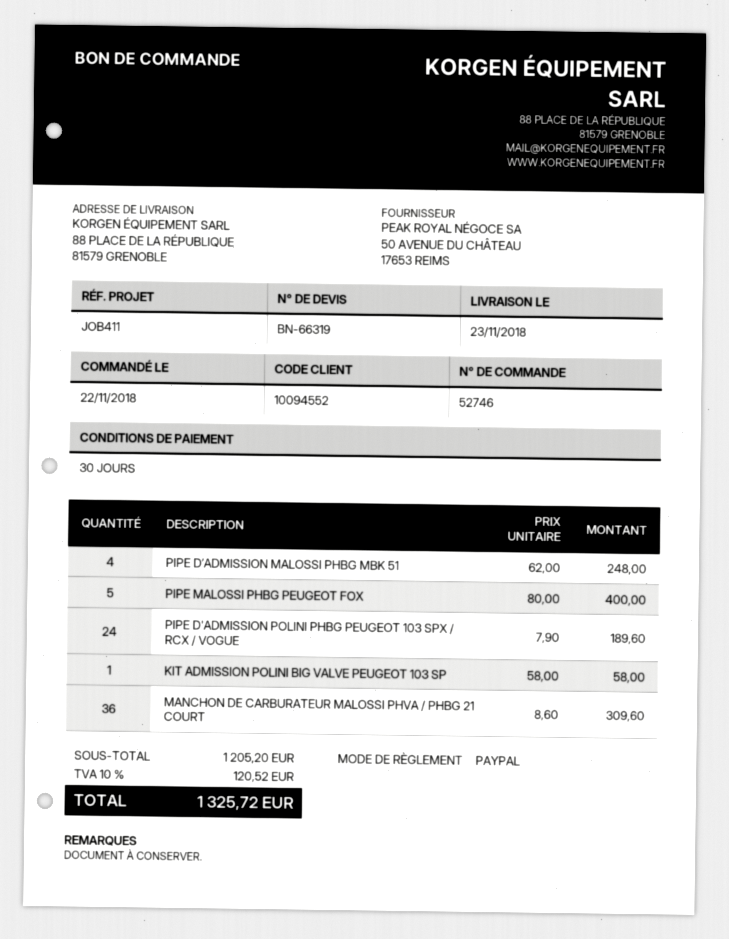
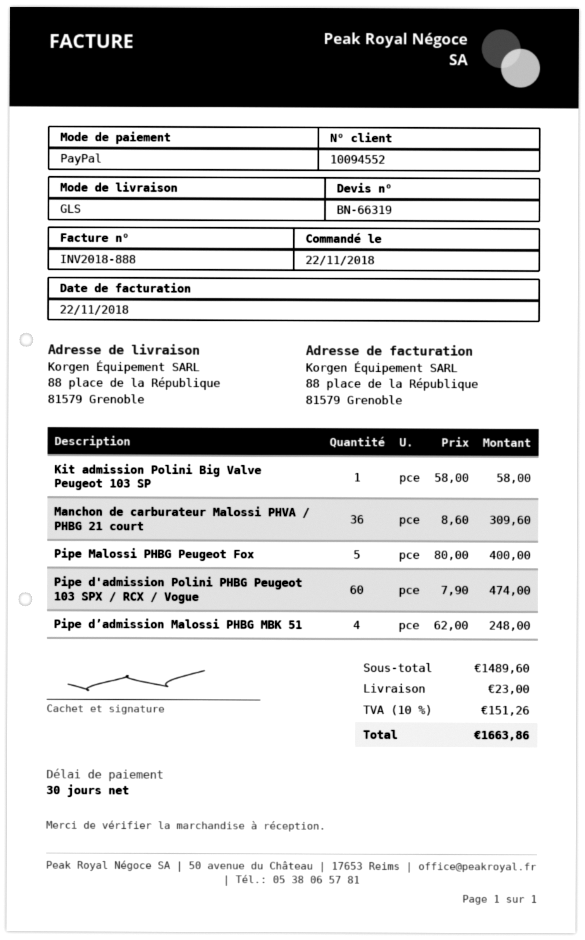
PIPE D'ADMISSION POLINI PHBG PEUGEOT 103 SPX / RCX / VOGUE: 24 x 7.90 = 189.60 -> 60 x 7.90 = 474.00
subtotal: 1205.20 -> 1489.60
shipping: none -> 23.00
tax: 10% = 120.52 -> 10% = 151.26
total: 1325.72 -> 1663.86

